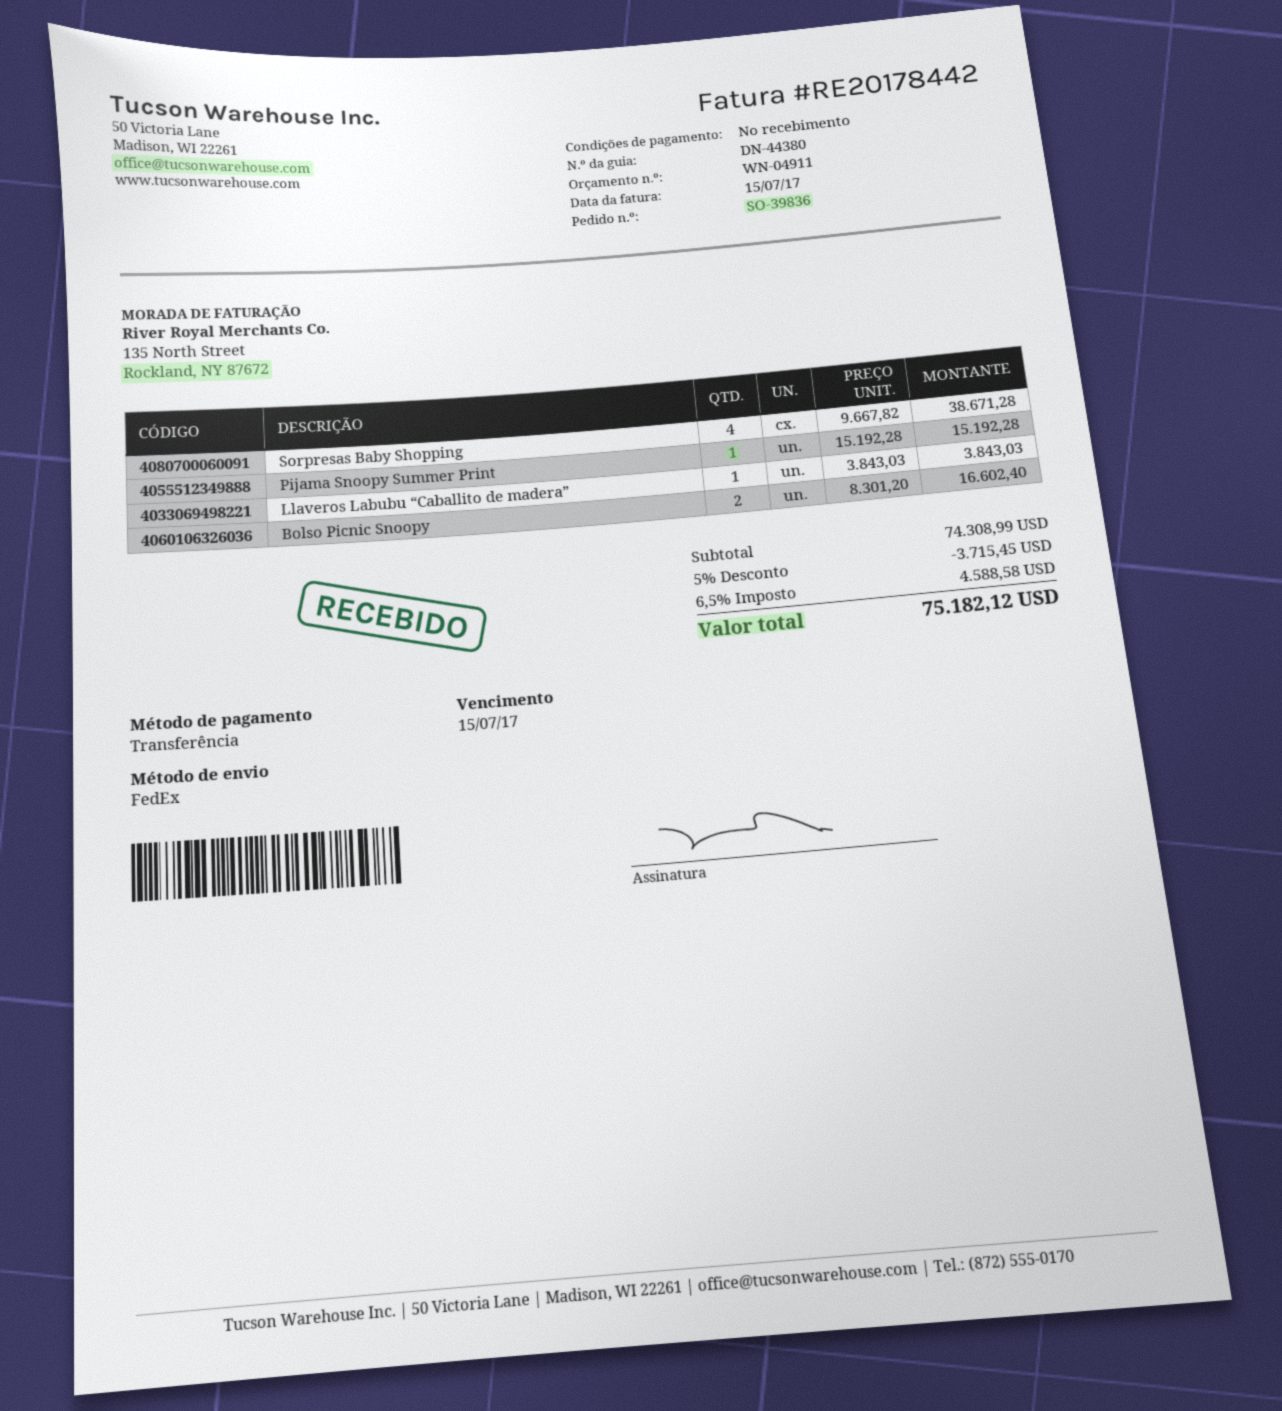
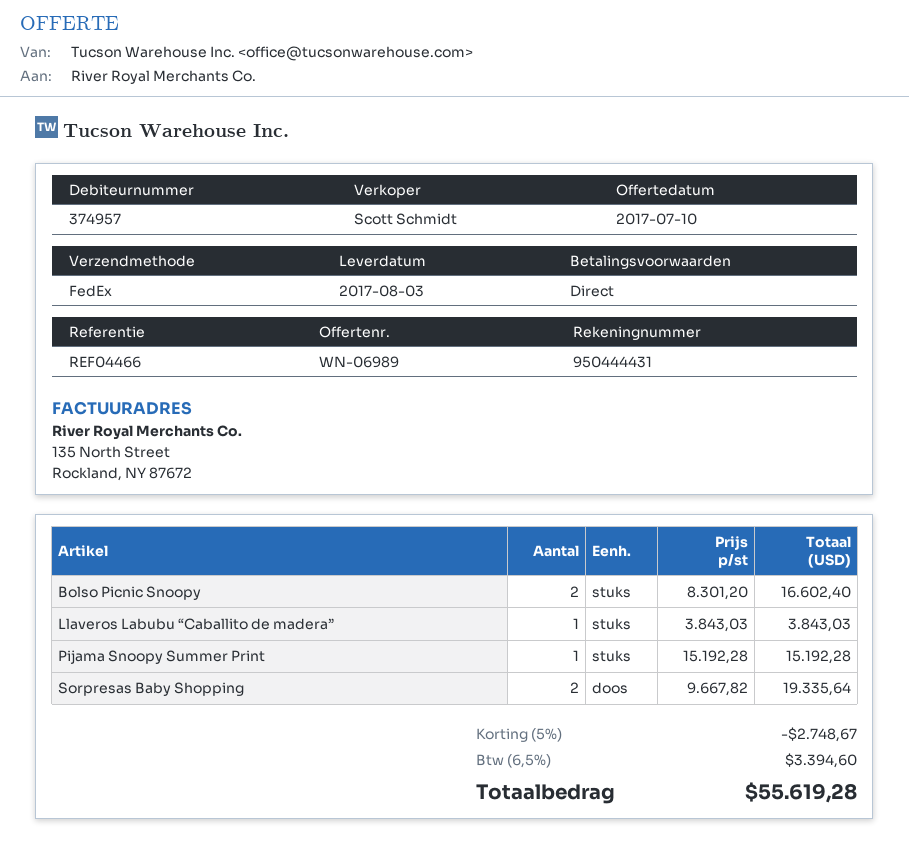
quote number: WN-04911 -> WN-06989
Sorpresas Baby Shopping: 4 x 9667.82 = 38671.28 -> 2 x 9667.82 = 19335.64
discount: 5% = 3715.45 -> 5% = 2748.67
tax: 6.5% = 4588.58 -> 6.5% = 3394.60
total: 75182.12 -> 55619.28

